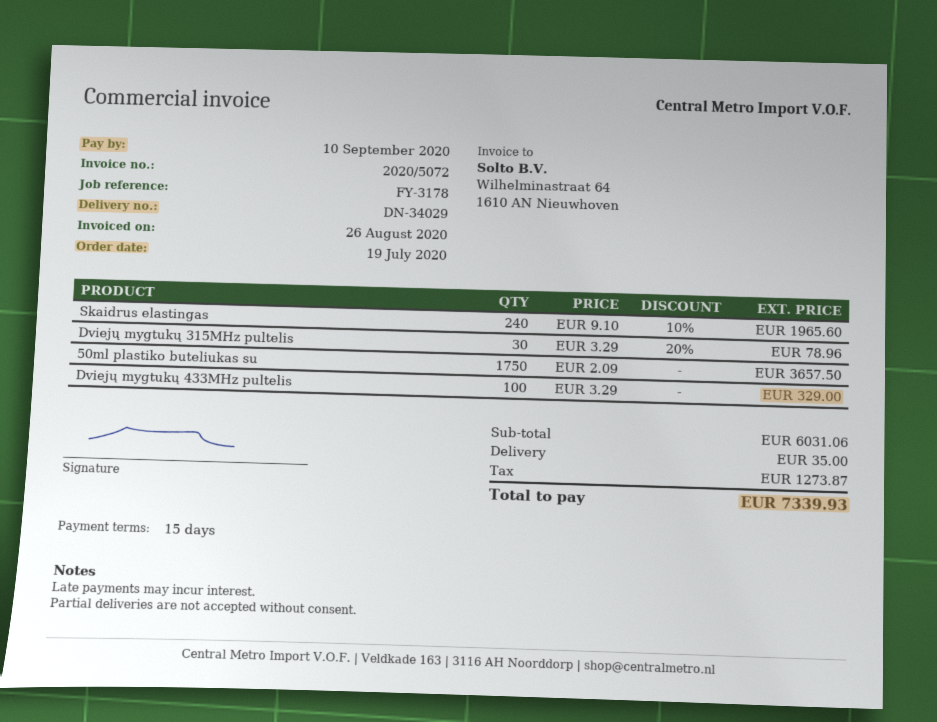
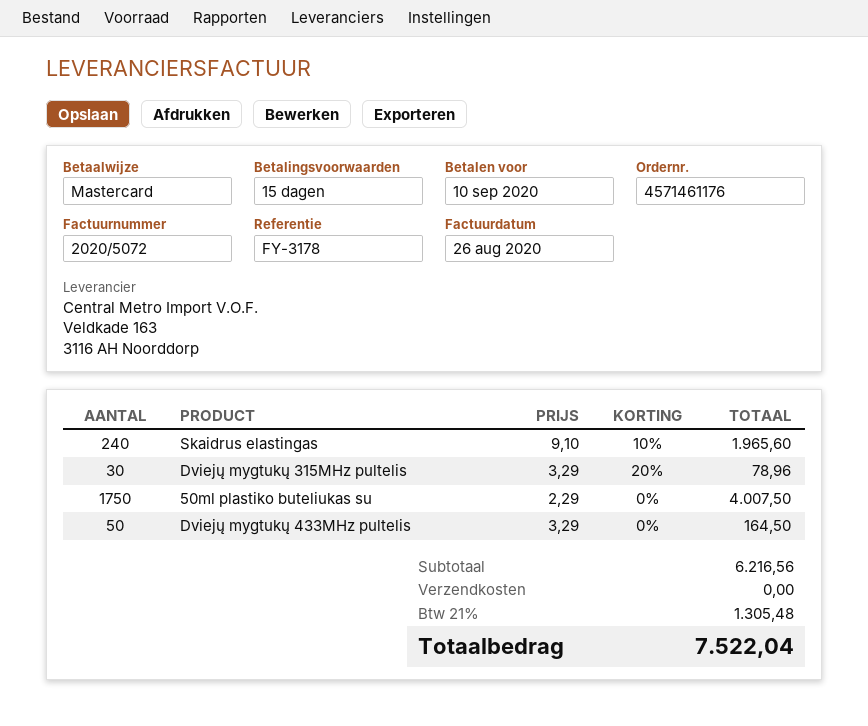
50ml plastiko buteliukas su: 1750 x 2.09 = 3657.50 -> 1750 x 2.29 = 4007.50
Dviejų mygtukų 433MHz pultelis: 100 x 3.29 = 329.00 -> 50 x 3.29 = 164.50
subtotal: 6031.06 -> 6216.56
shipping: 35.00 -> 0.00
tax: 1273.87 -> 1305.48
total: 7339.93 -> 7522.04

